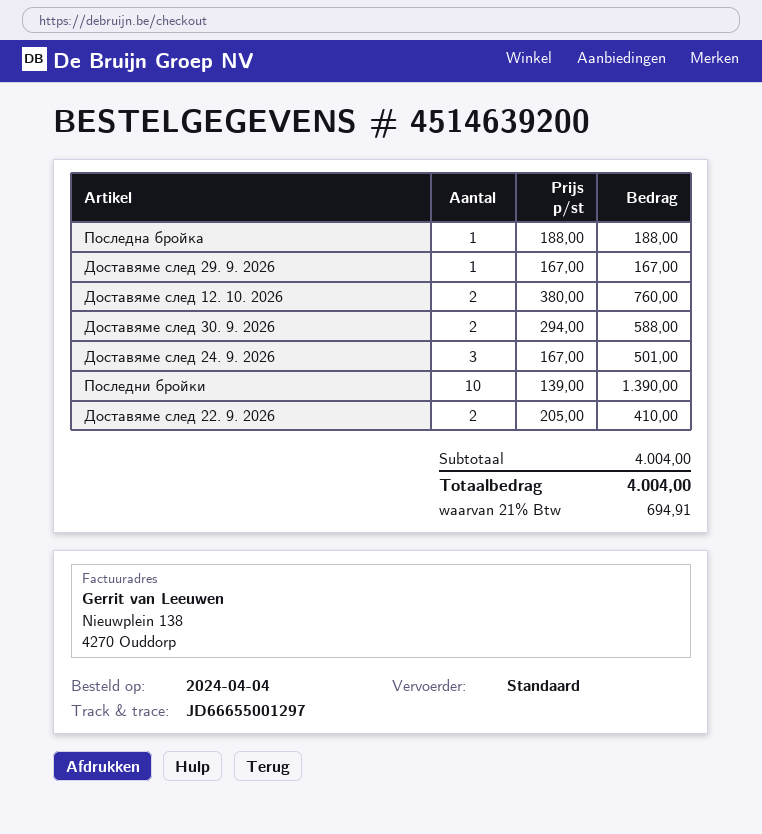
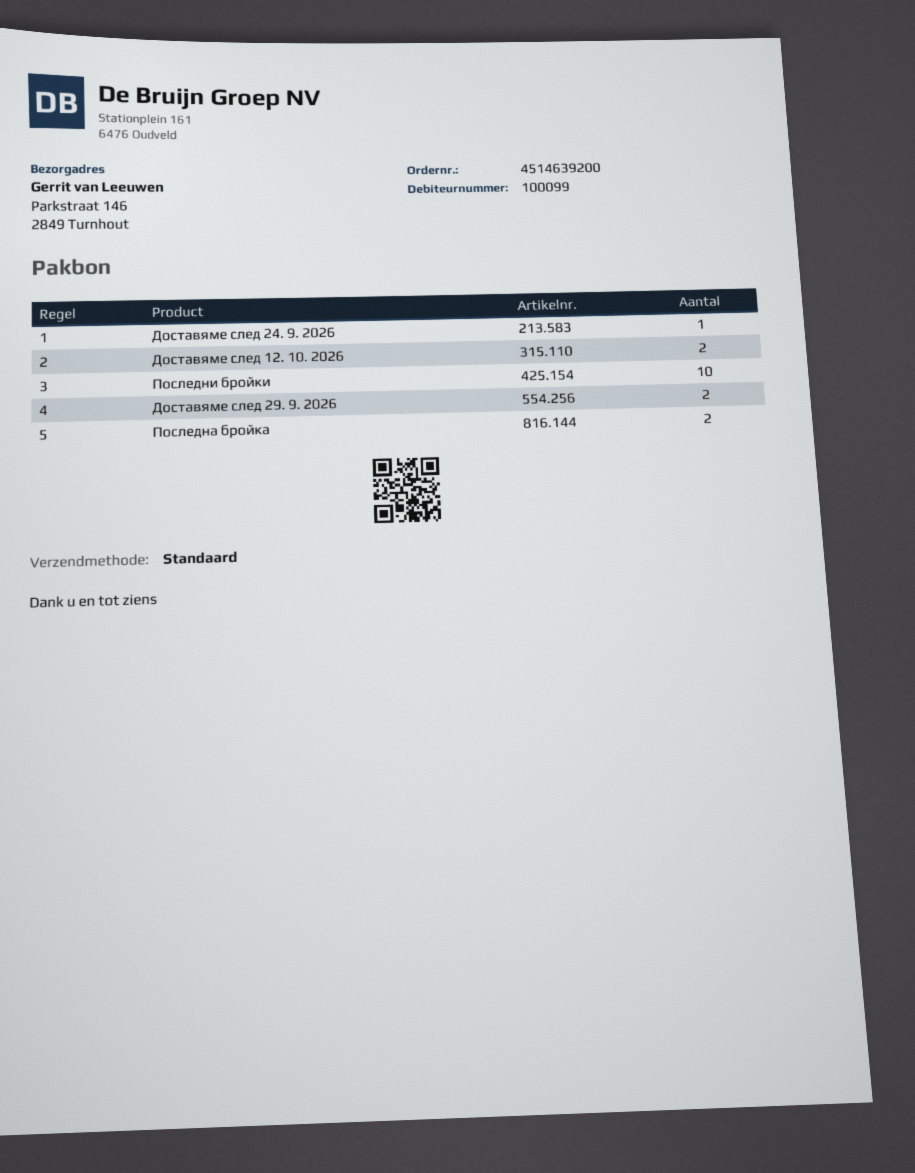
Последна бройка: 1 -> 2
Доставяме след 29. 9. 2026: 1 -> 2
Доставяме след 30. 9. 2026: 2 -> none
Доставяме след 24. 9. 2026: 3 -> 1
Доставяме след 22. 9. 2026: 2 -> none

